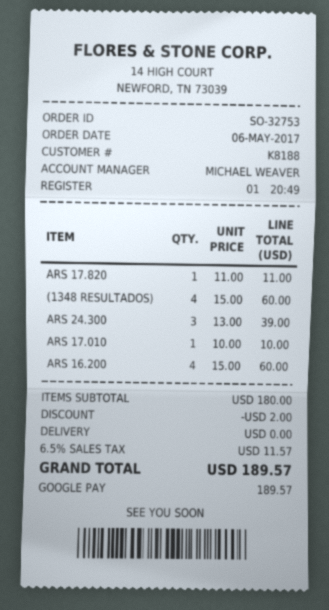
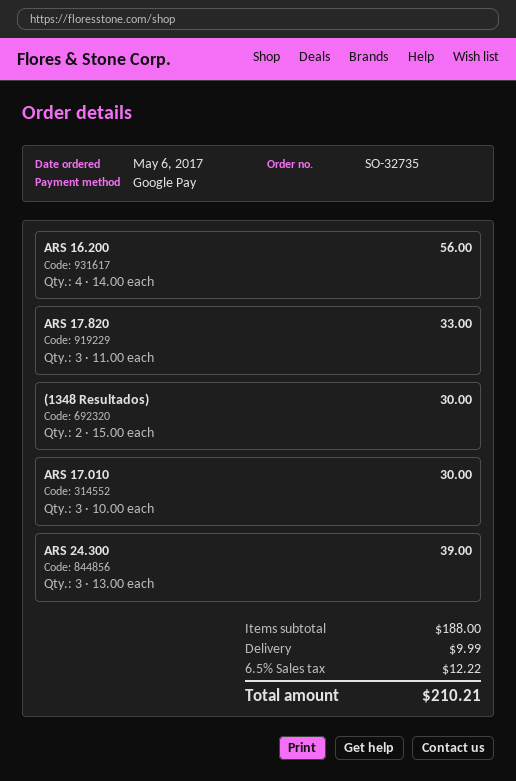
order number: SO-32753 -> SO-32735
ARS 17.820: 1 x 11.00 = 11.00 -> 3 x 11.00 = 33.00
(1348 RESULTADOS): 4 x 15.00 = 60.00 -> 2 x 15.00 = 30.00
ARS 17.010: 1 x 10.00 = 10.00 -> 3 x 10.00 = 30.00
ARS 16.200: 4 x 15.00 = 60.00 -> 4 x 14.00 = 56.00
subtotal: 180.00 -> 188.00
discount: 2.00 -> none
shipping: 0.00 -> 9.99
tax: 6.5% = 11.57 -> 6.5% = 12.22
total: 189.57 -> 210.21

